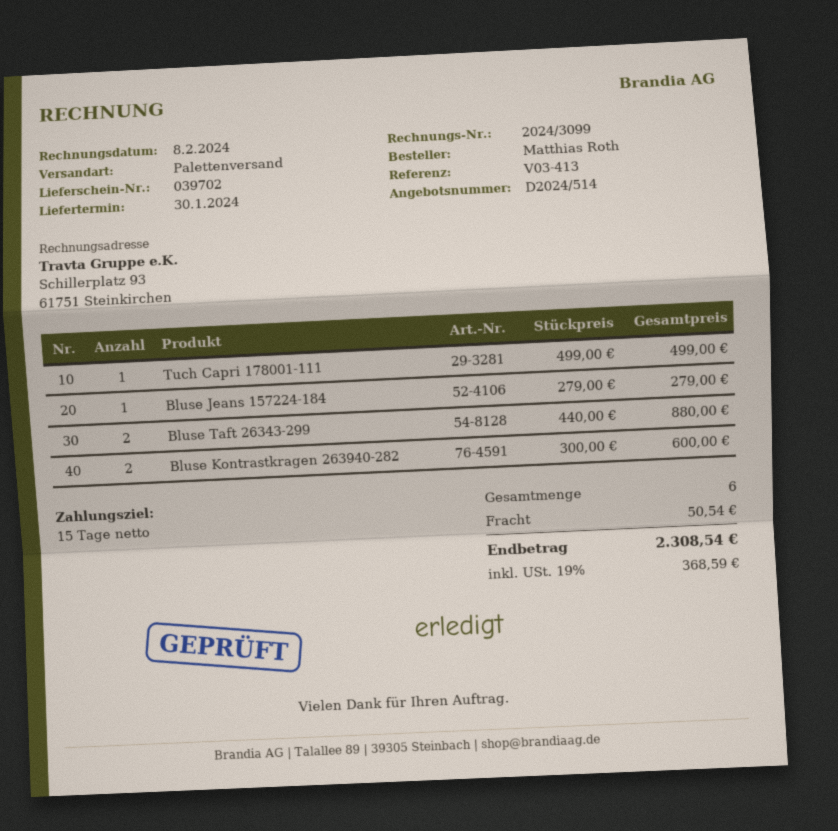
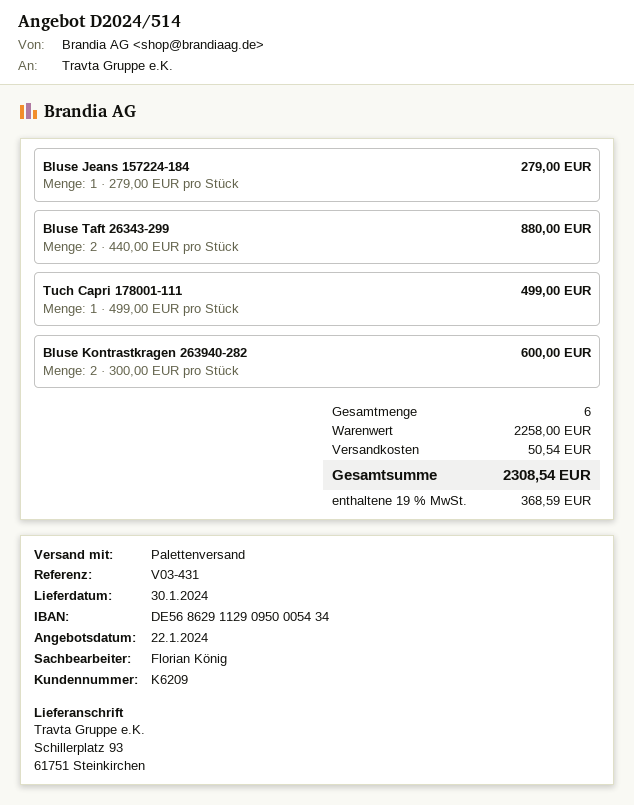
reference: V03-413 -> V03-431

